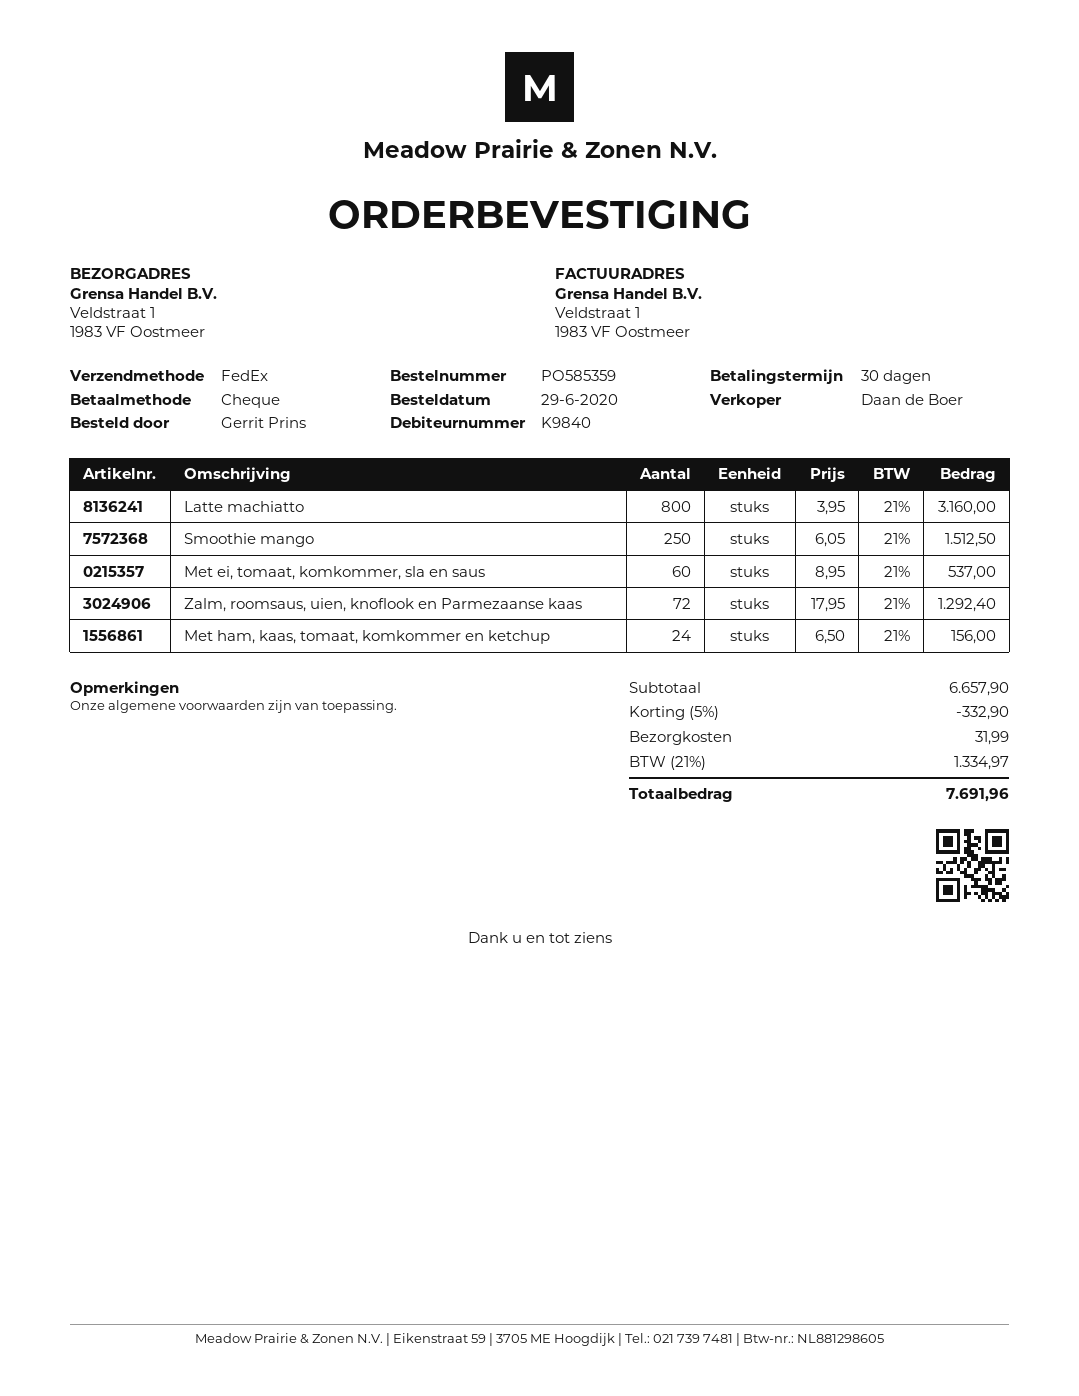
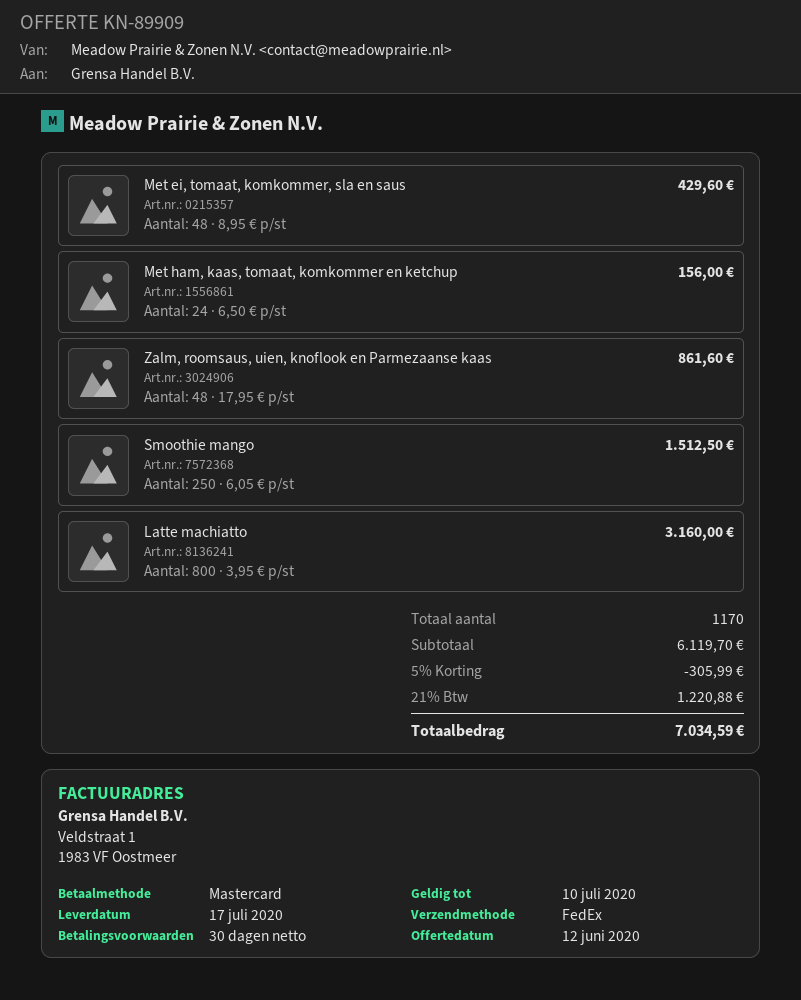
payment method: cheque -> Mastercard
Met ei, tomaat, komkommer, sla en saus: 60 x 8.95 = 537.00 -> 48 x 8.95 = 429.60
Zalm, roomsaus, uien, knoflook en Parmezaanse kaas: 72 x 17.95 = 1292.40 -> 48 x 17.95 = 861.60
subtotal: 6657.90 -> 6119.70
discount: 5% = 332.90 -> 5% = 305.99
shipping: 31.99 -> none
tax: 21% = 1334.97 -> 21% = 1220.88
total: 7691.96 -> 7034.59

